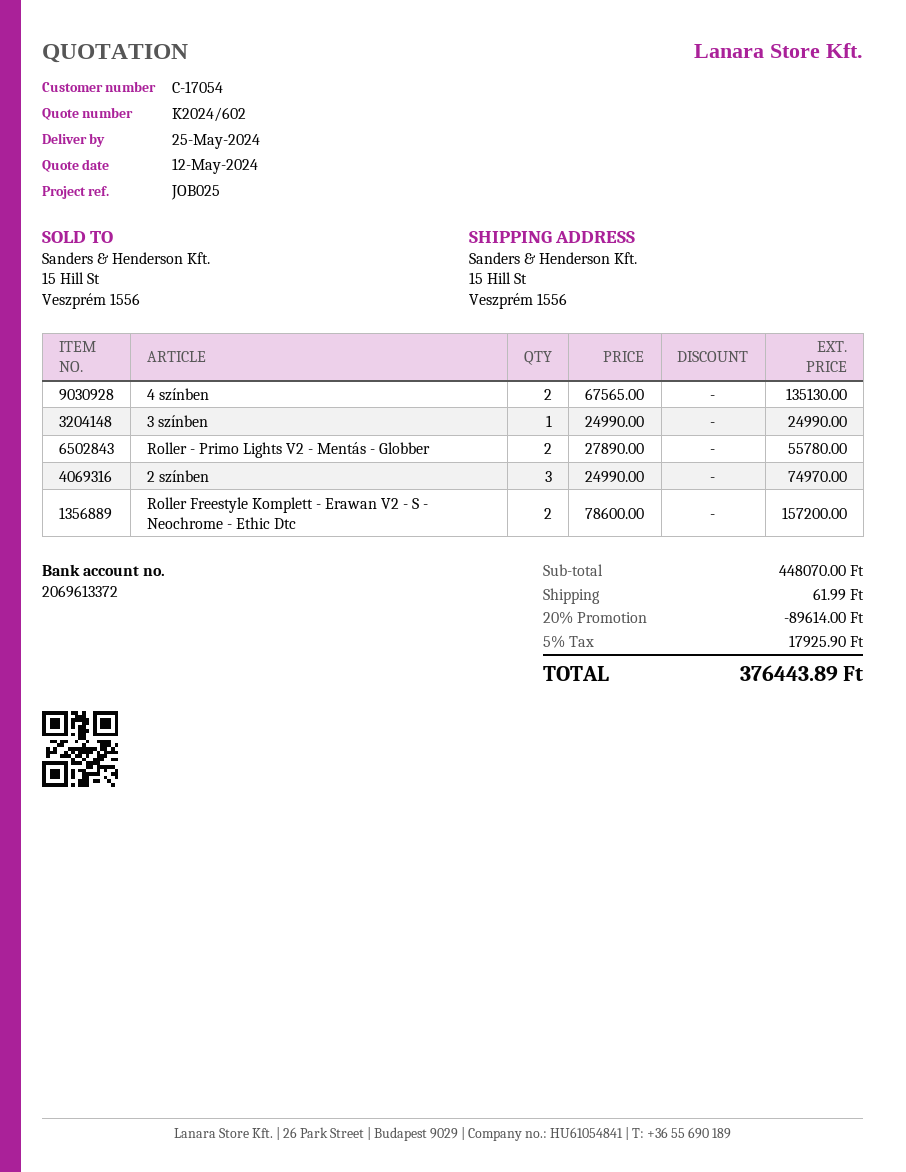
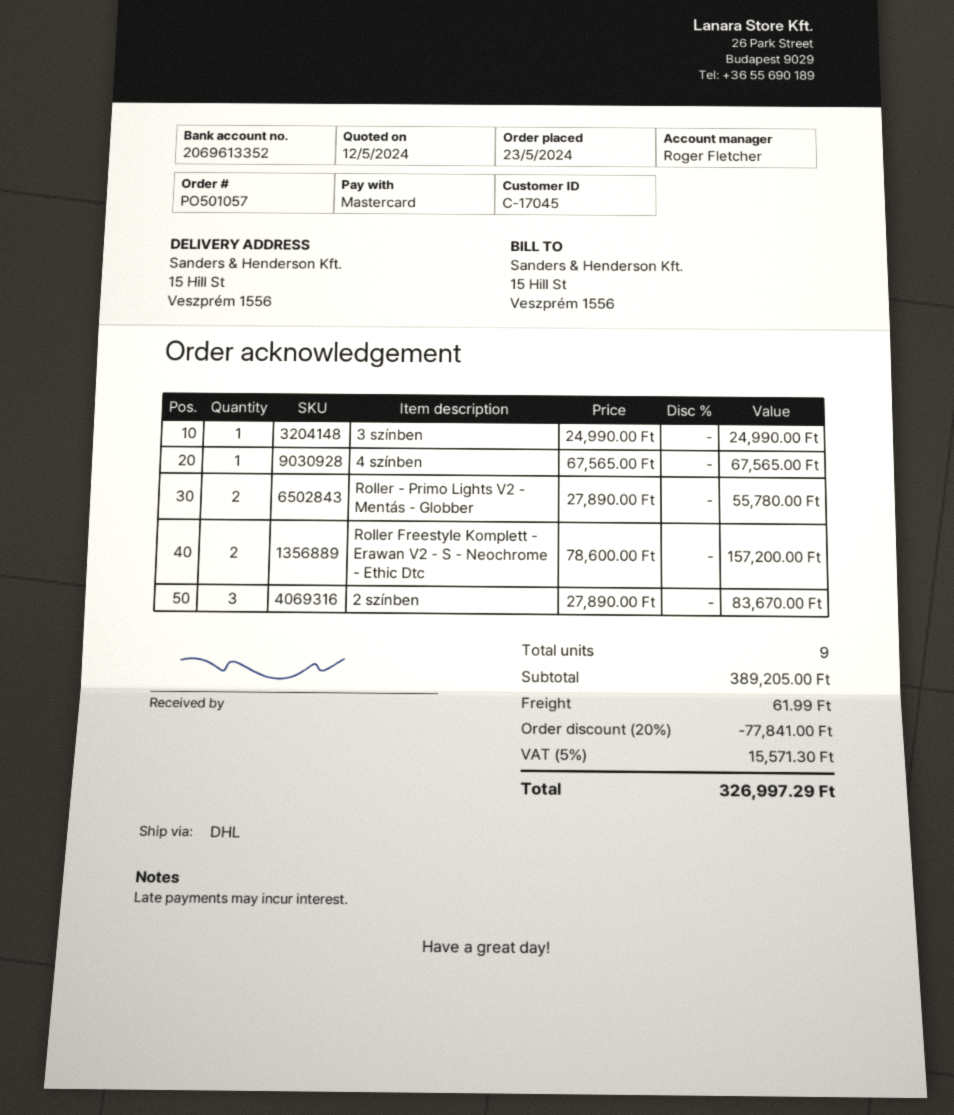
customer number: C-17054 -> C-17045
bank account: 2069613372 -> 2069613352
4 színben: 2 x 67565.00 = 135130.00 -> 1 x 67565.00 = 67565.00
2 színben: 3 x 24990.00 = 74970.00 -> 3 x 27890.00 = 83670.00
subtotal: 448070.00 -> 389205.00
discount: 20% = 89614.00 -> 20% = 77841.00
tax: 5% = 17925.90 -> 5% = 15571.30
total: 376443.89 -> 326997.29

